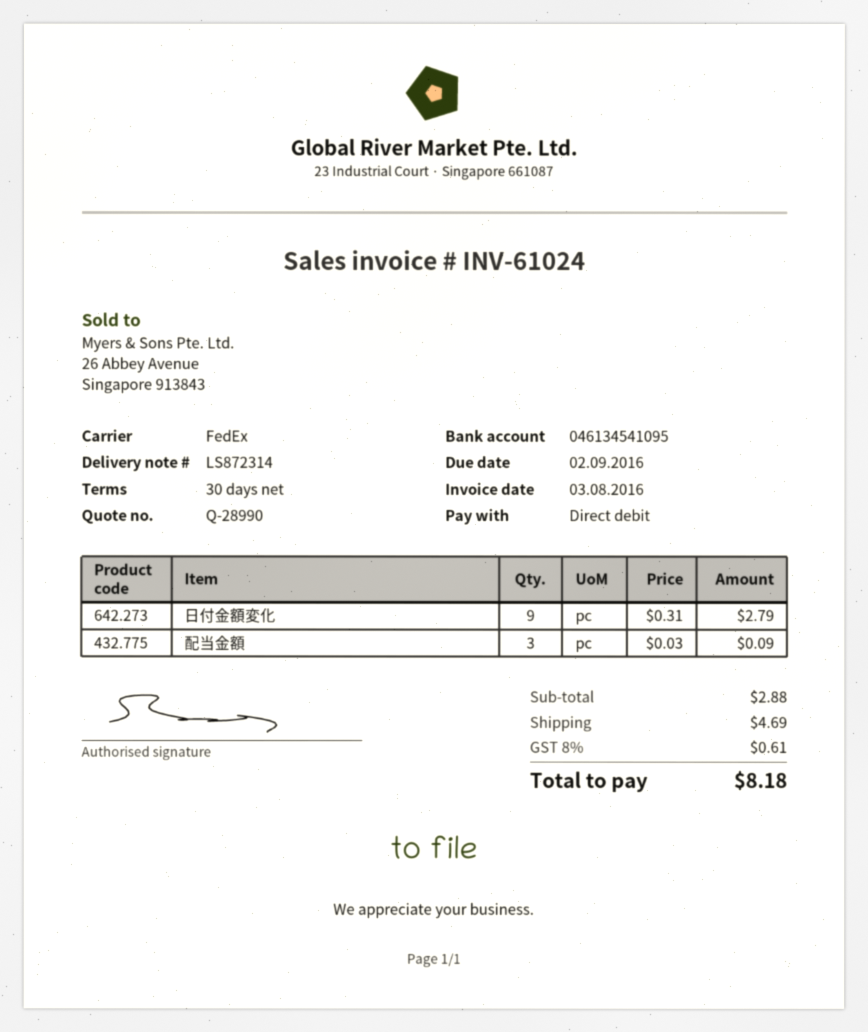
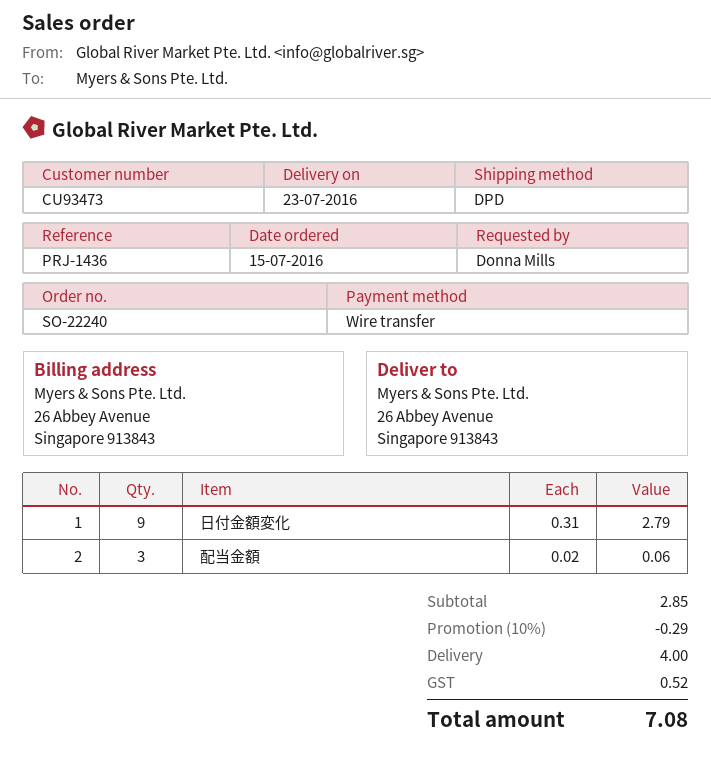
payment method: direct debit -> bank transfer
shipping method: FedEx -> DPD
配当金額: 3 x 0.03 = 0.09 -> 3 x 0.02 = 0.06
subtotal: 2.88 -> 2.85
discount: none -> 10% = 0.29
shipping: 4.69 -> 4.00
tax: 0.61 -> 0.52
total: 8.18 -> 7.08

